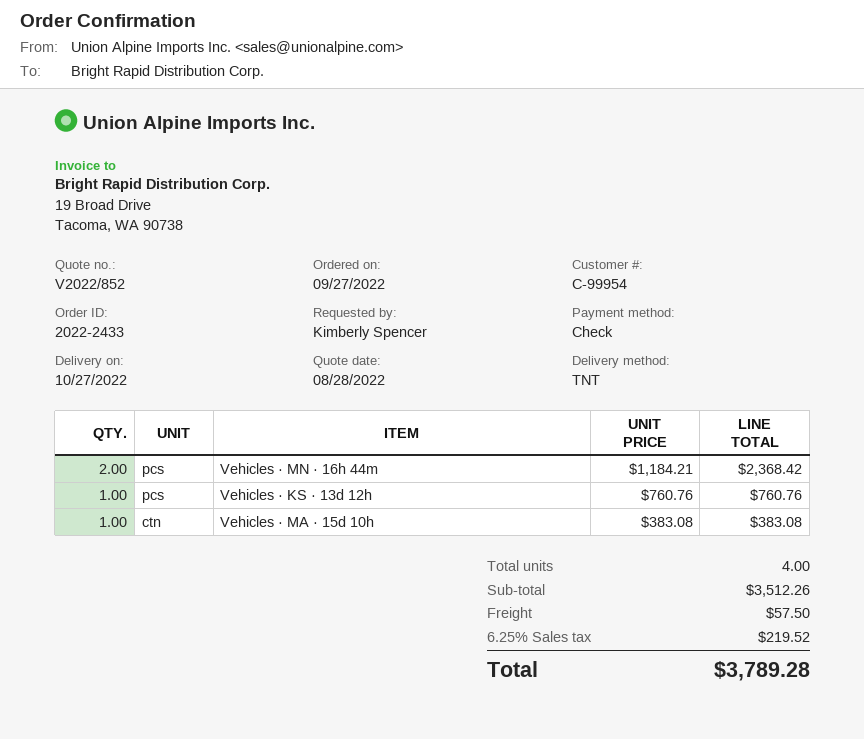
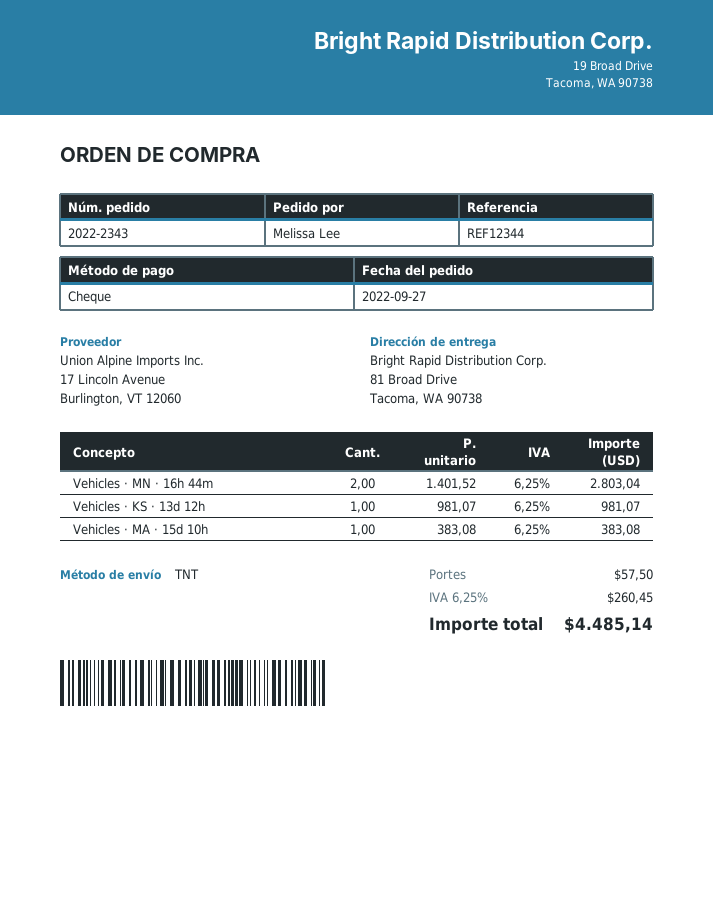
order number: 2022-2433 -> 2022-2343
ordered by: Kimberly Spencer -> Melissa Lee
Vehicles · MN · 16h 44m: 2 x 1184.21 = 2368.42 -> 2 x 1401.52 = 2803.04
Vehicles · KS · 13d 12h: 1 x 760.76 = 760.76 -> 1 x 981.07 = 981.07
tax: 6.25% = 219.52 -> 6.25% = 260.45
total: 3789.28 -> 4485.14

